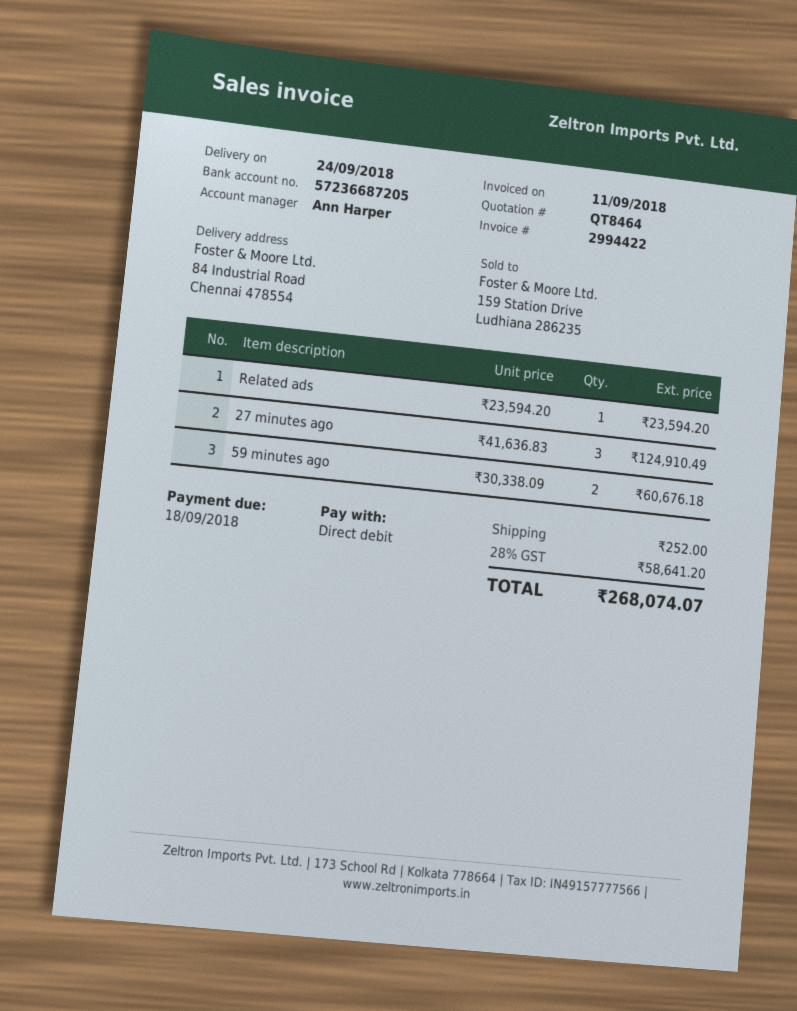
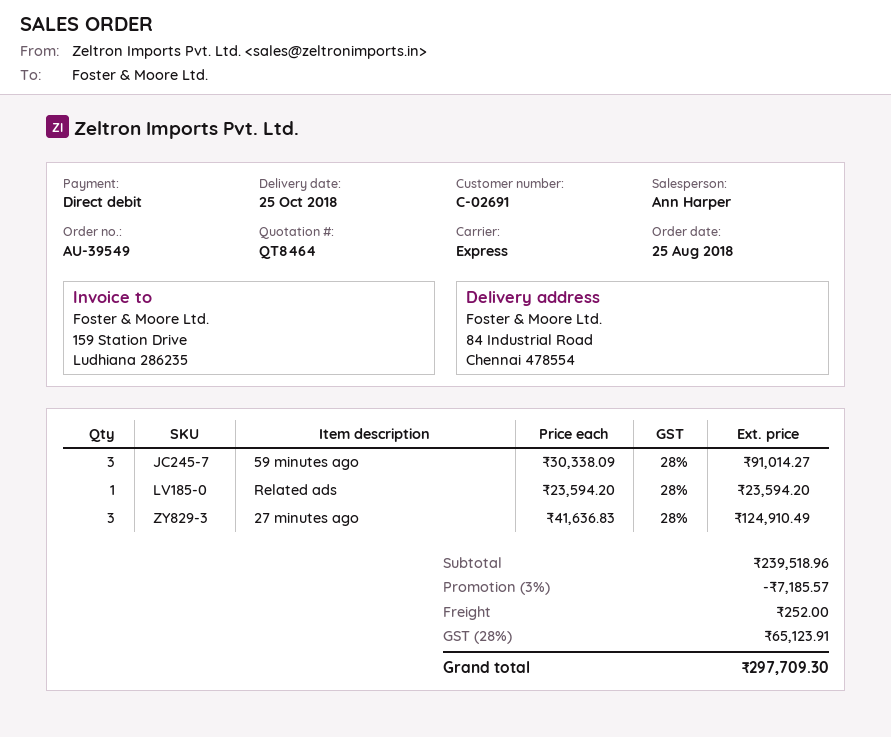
delivery date: 2018-09-24 -> 2018-10-25
59 minutes ago: 2 x 30338.09 = 60676.18 -> 3 x 30338.09 = 91014.27
discount: none -> 3% = 7185.57
tax: 28% = 58641.20 -> 28% = 65123.91
total: 268074.07 -> 297709.30

